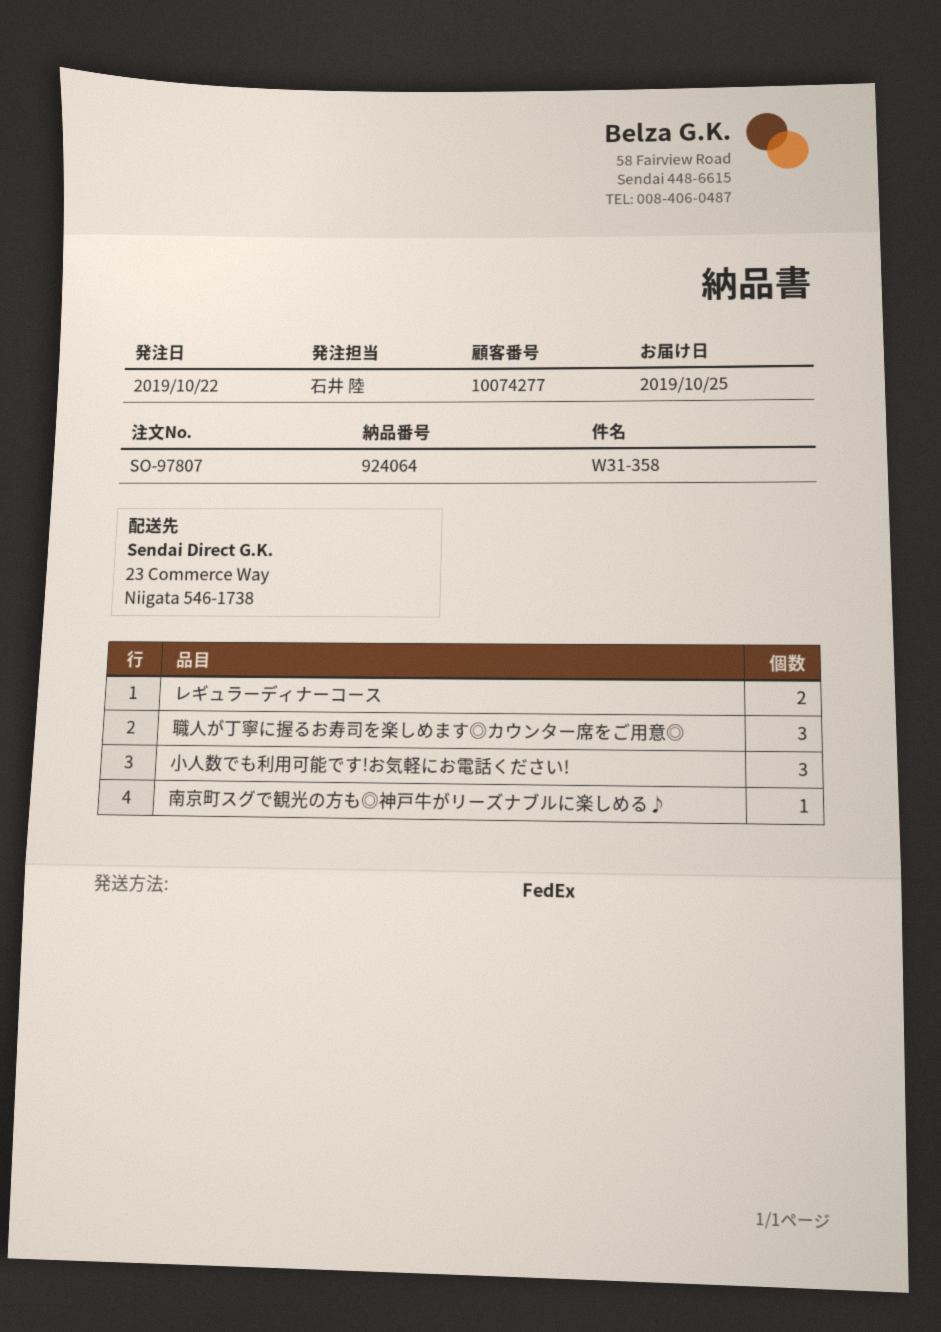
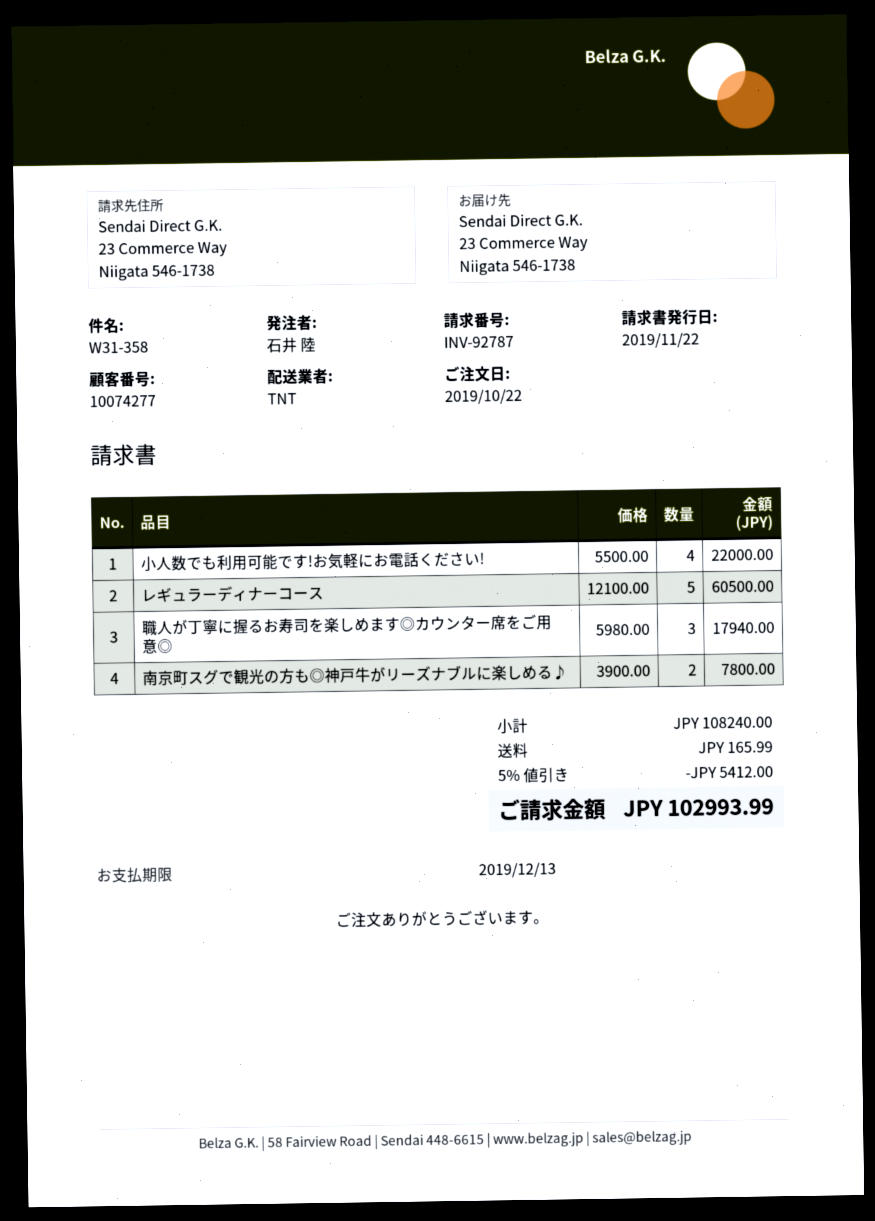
shipping method: FedEx -> TNT
レギュラーディナーコース: 2 -> 5
小人数でも利用可能です!お気軽にお電話ください!: 3 -> 4
南京町スグで観光の方も◎神戸牛がリーズナブルに楽しめる♪: 1 -> 2

